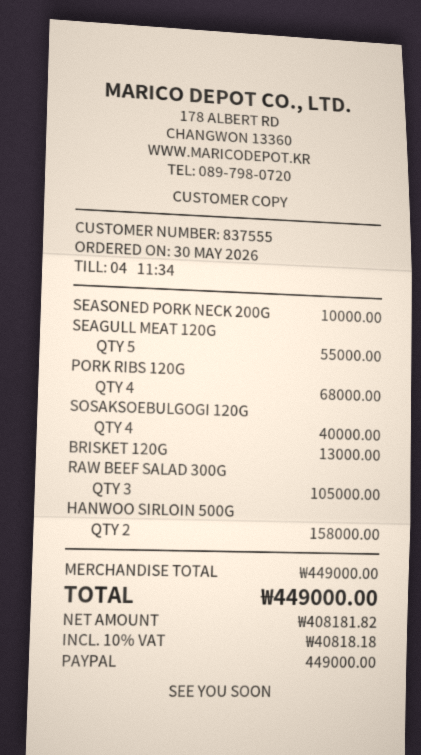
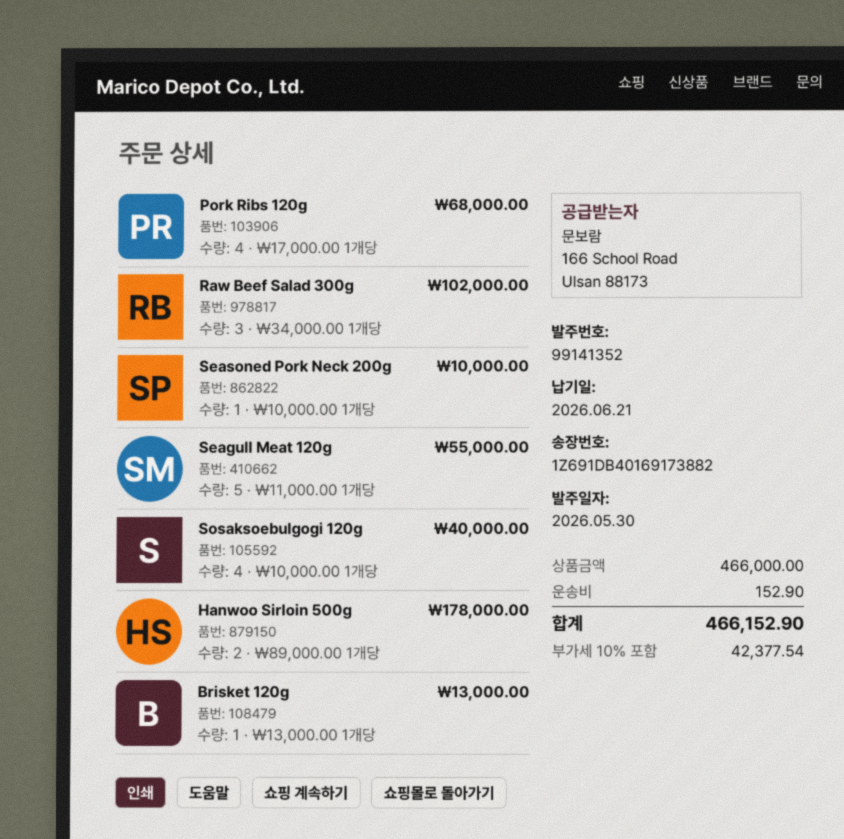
RAW BEEF SALAD 300G: 3 for 105000.00 -> 3 for 102000.00
HANWOO SIRLOIN 500G: 2 for 158000.00 -> 2 for 178000.00
subtotal: 449000.00 -> 466000.00
shipping: none -> 152.90
tax: 10% = 40818.18 -> 10% = 42377.54
total: 449000.00 -> 466152.90

